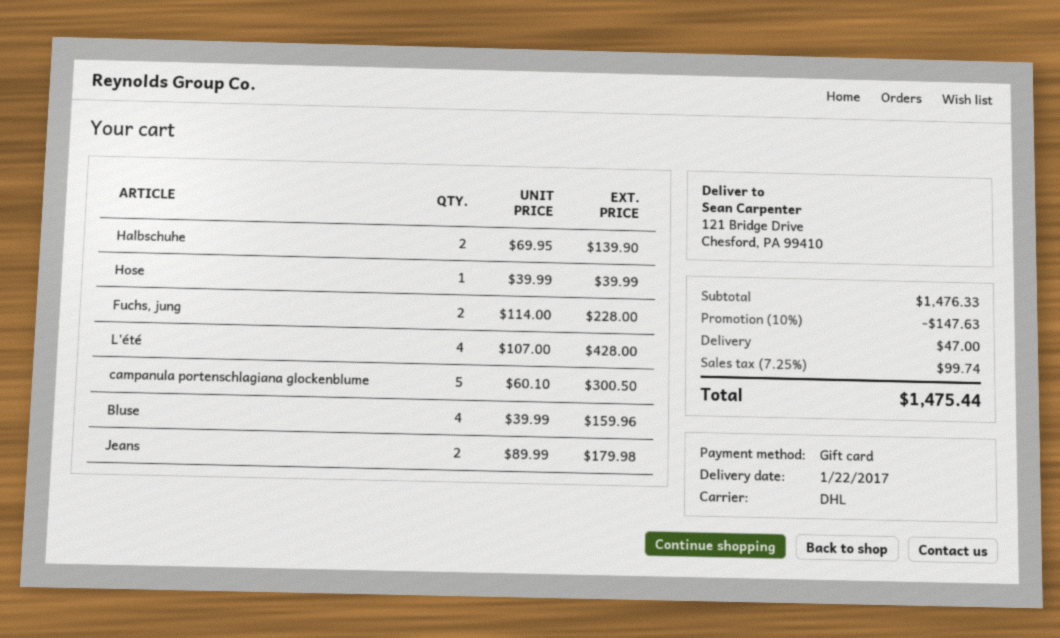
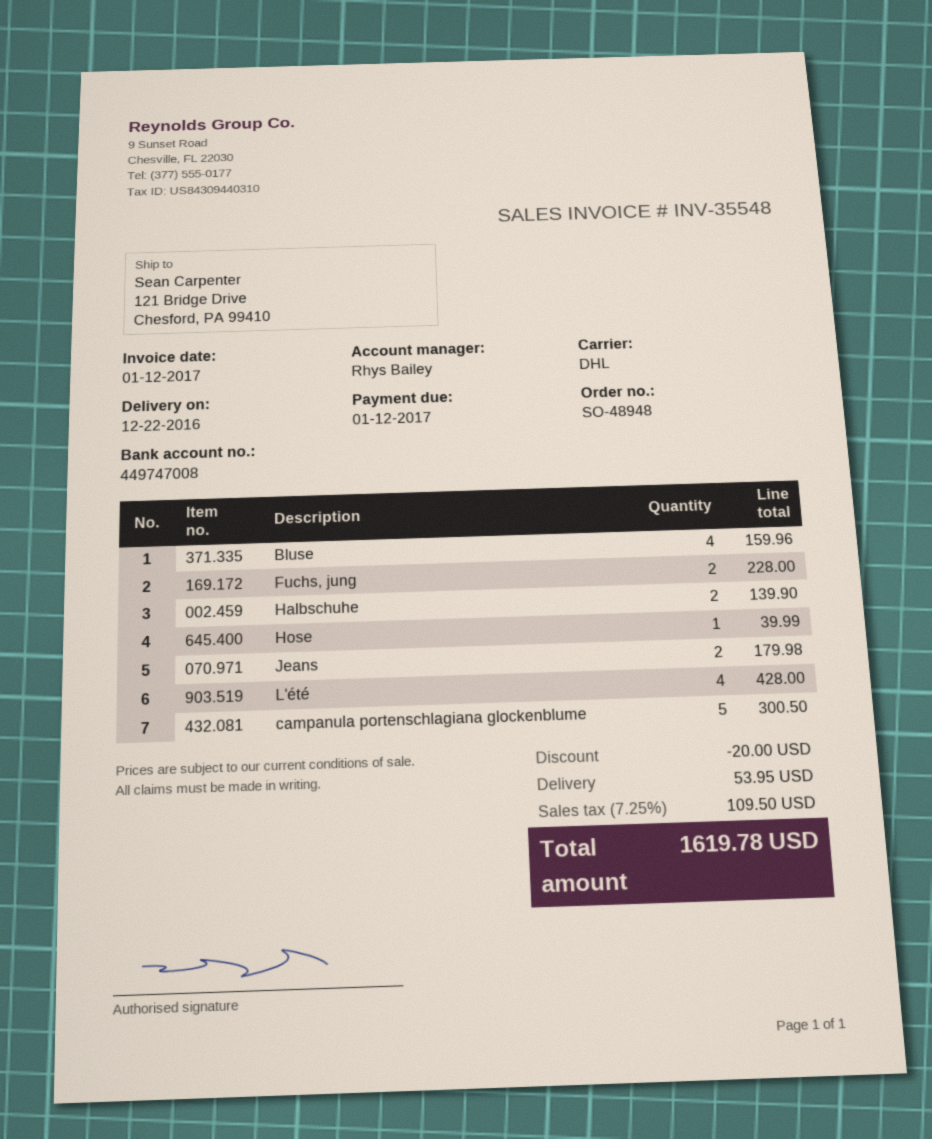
delivery date: 2017-01-22 -> 2016-12-22
discount: 147.63 -> 20.00
shipping: 47.00 -> 53.95
tax: 7.25% = 99.74 -> 7.25% = 109.50
total: 1475.44 -> 1619.78

